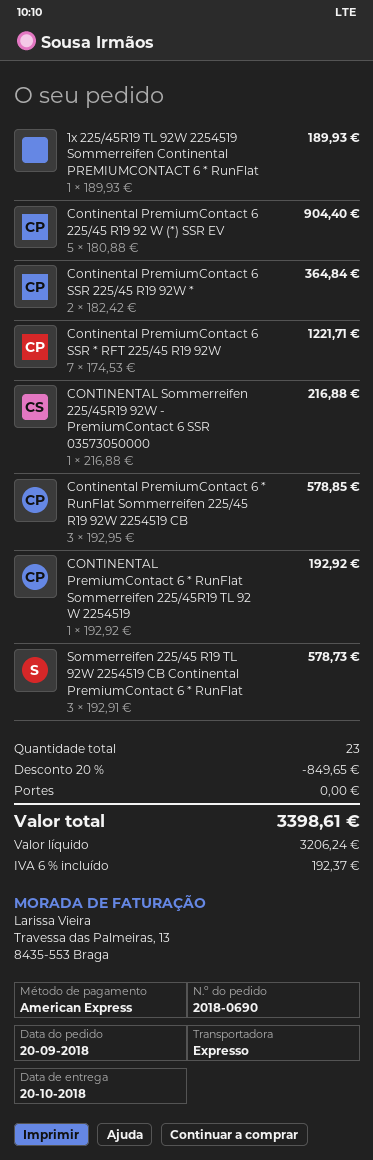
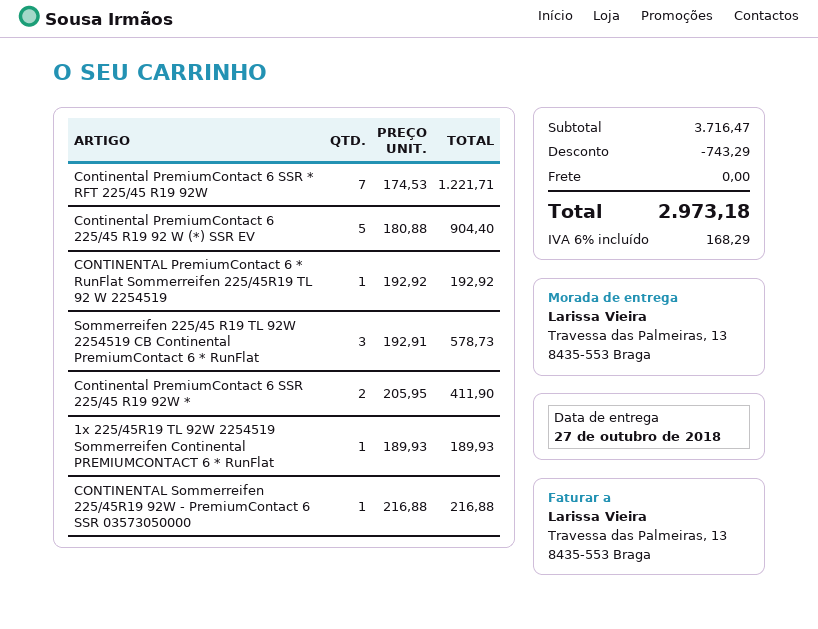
delivery date: 2018-10-20 -> 2018-10-27
Continental PremiumContact 6 SSR 225/45 R19 92W *: 2 x 182.42 = 364.84 -> 2 x 205.95 = 411.90
Continental PremiumContact 6 * RunFlat Sommerreifen 225/45 R19 92W 2254519 CB: 3 x 192.95 = 578.85 -> none
discount: 849.65 -> 743.29
tax: 6% = 192.37 -> 6% = 168.29
total: 3398.61 -> 2973.18

